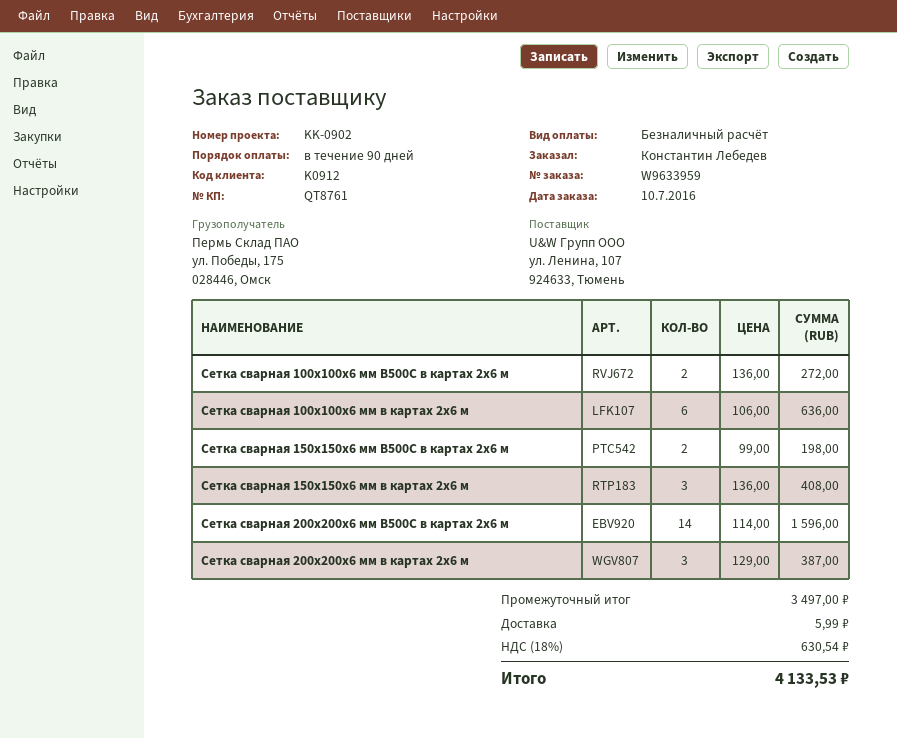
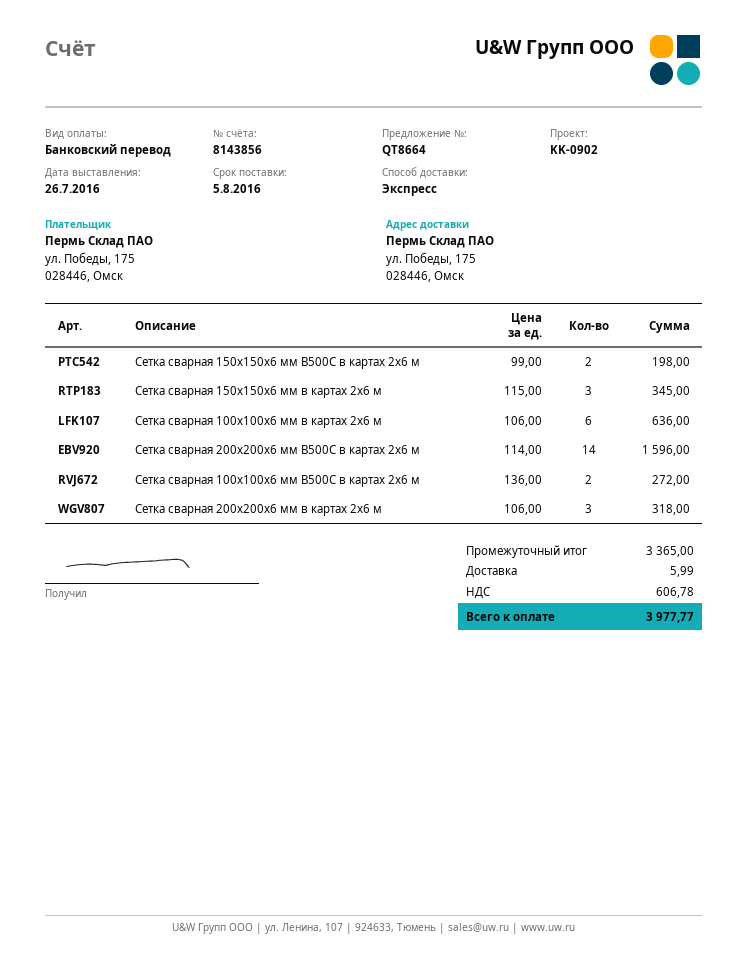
quote number: QT8761 -> QT8664
Сетка сварная 150х150х6 мм в картах 2х6 м: 3 x 136.00 = 408.00 -> 3 x 115.00 = 345.00
Сетка сварная 200х200х6 мм в картах 2х6 м: 3 x 129.00 = 387.00 -> 3 x 106.00 = 318.00
subtotal: 3497.00 -> 3365.00
tax: 630.54 -> 606.78
total: 4133.53 -> 3977.77

